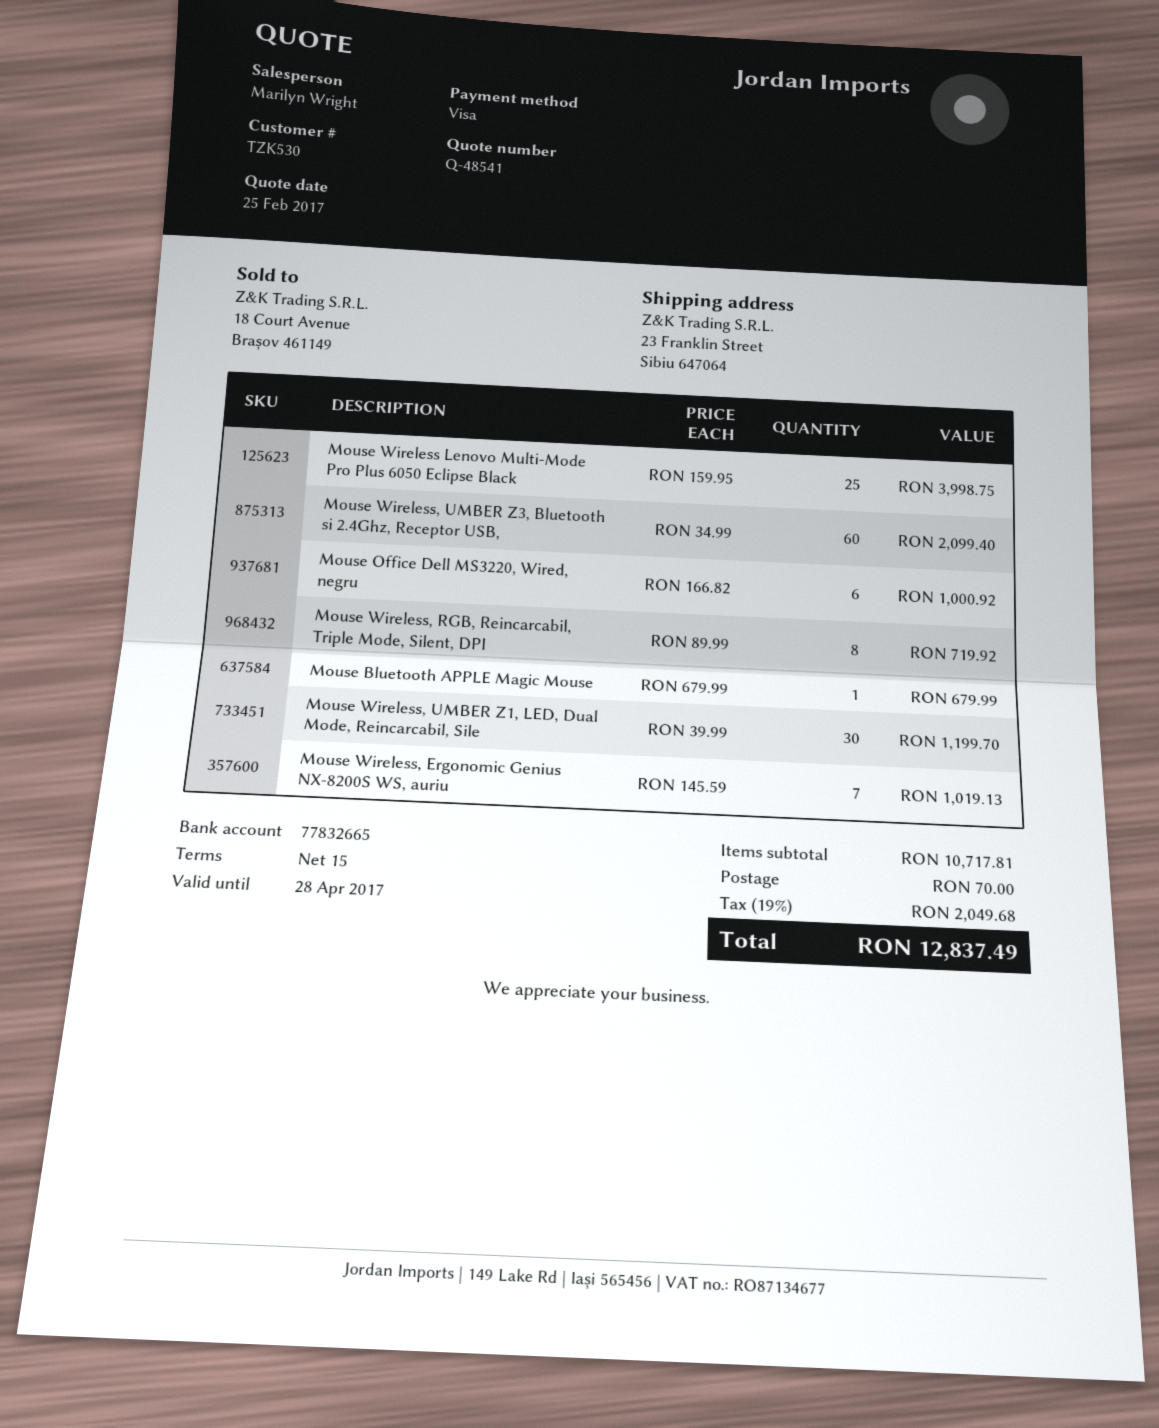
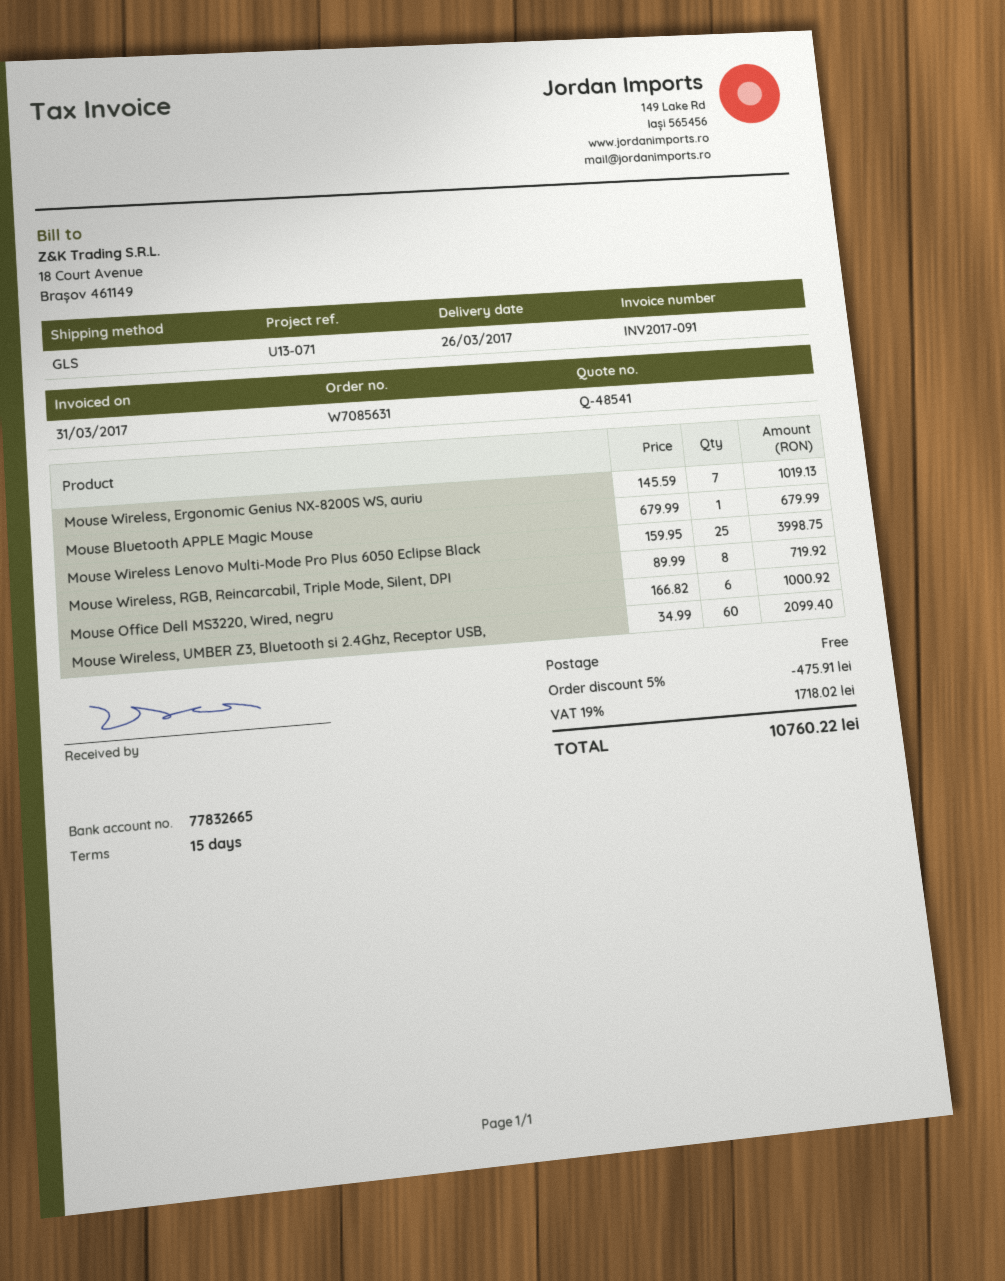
Mouse Wireless, UMBER Z1, LED, Dual Mode, Reincarcabil, Sile: 30 x 39.99 = 1199.70 -> none
discount: none -> 5% = 475.91
shipping: 70.00 -> 0.00
tax: 19% = 2049.68 -> 19% = 1718.02
total: 12837.49 -> 10760.22

